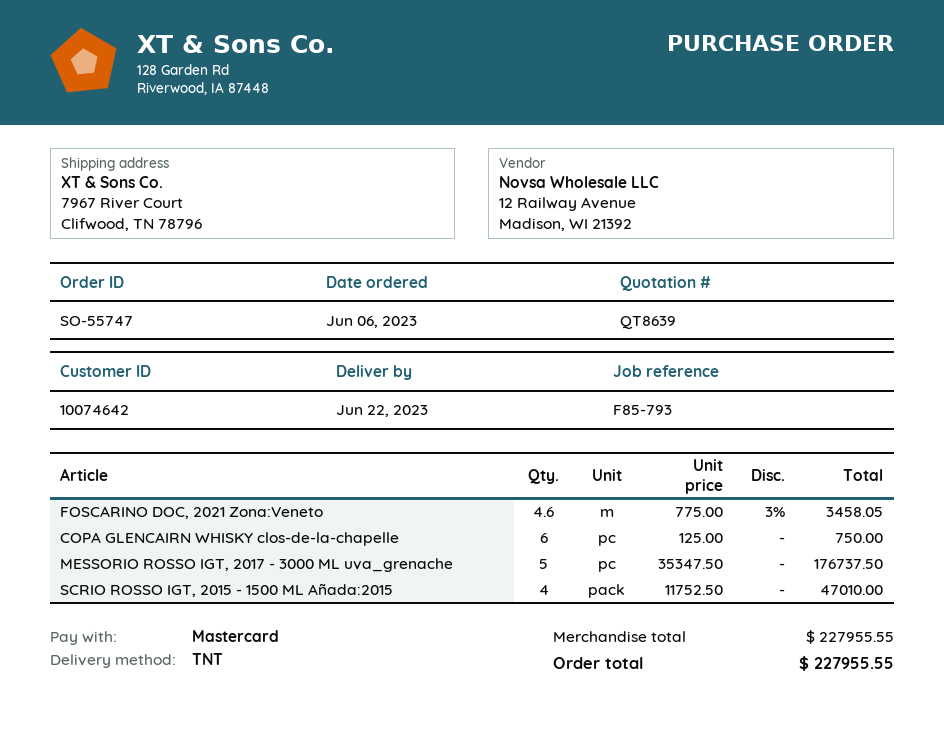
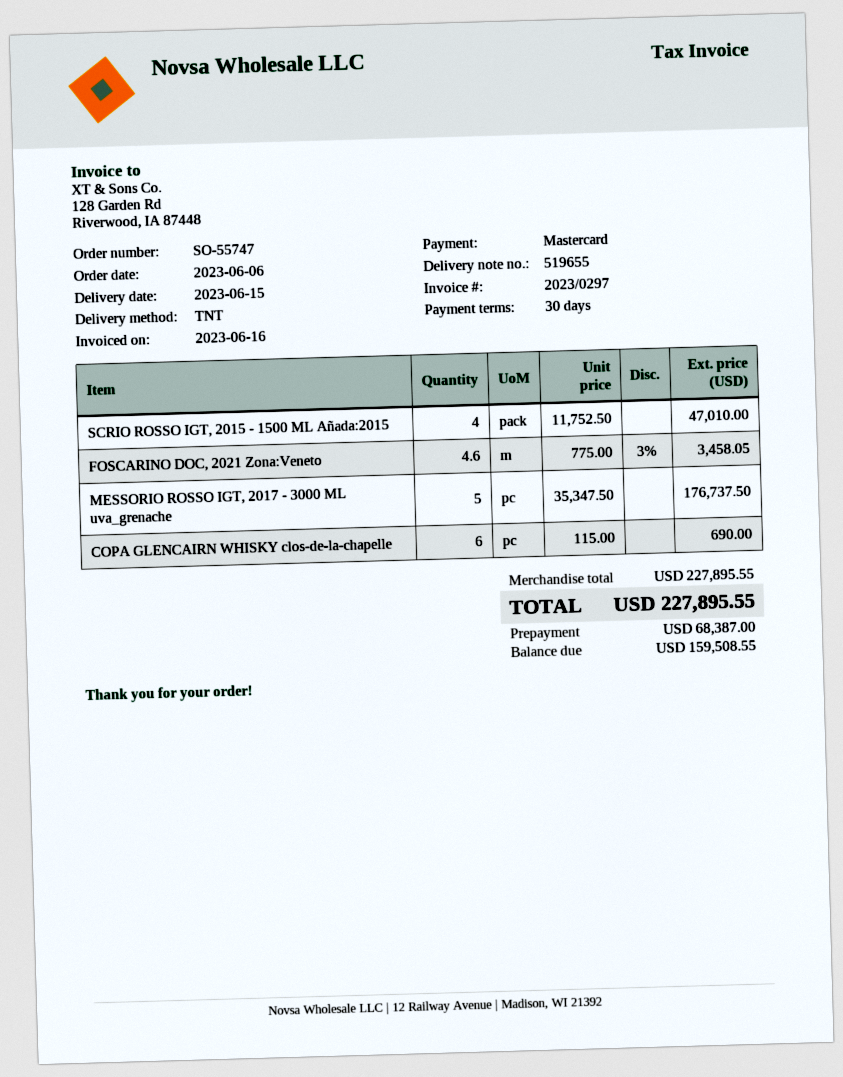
delivery date: 2023-06-22 -> 2023-06-15
COPA GLENCAIRN WHISKY clos-de-la-chapelle: 6 x 125.00 = 750.00 -> 6 x 115.00 = 690.00
subtotal: 227955.55 -> 227895.55
total: 227955.55 -> 227895.55

